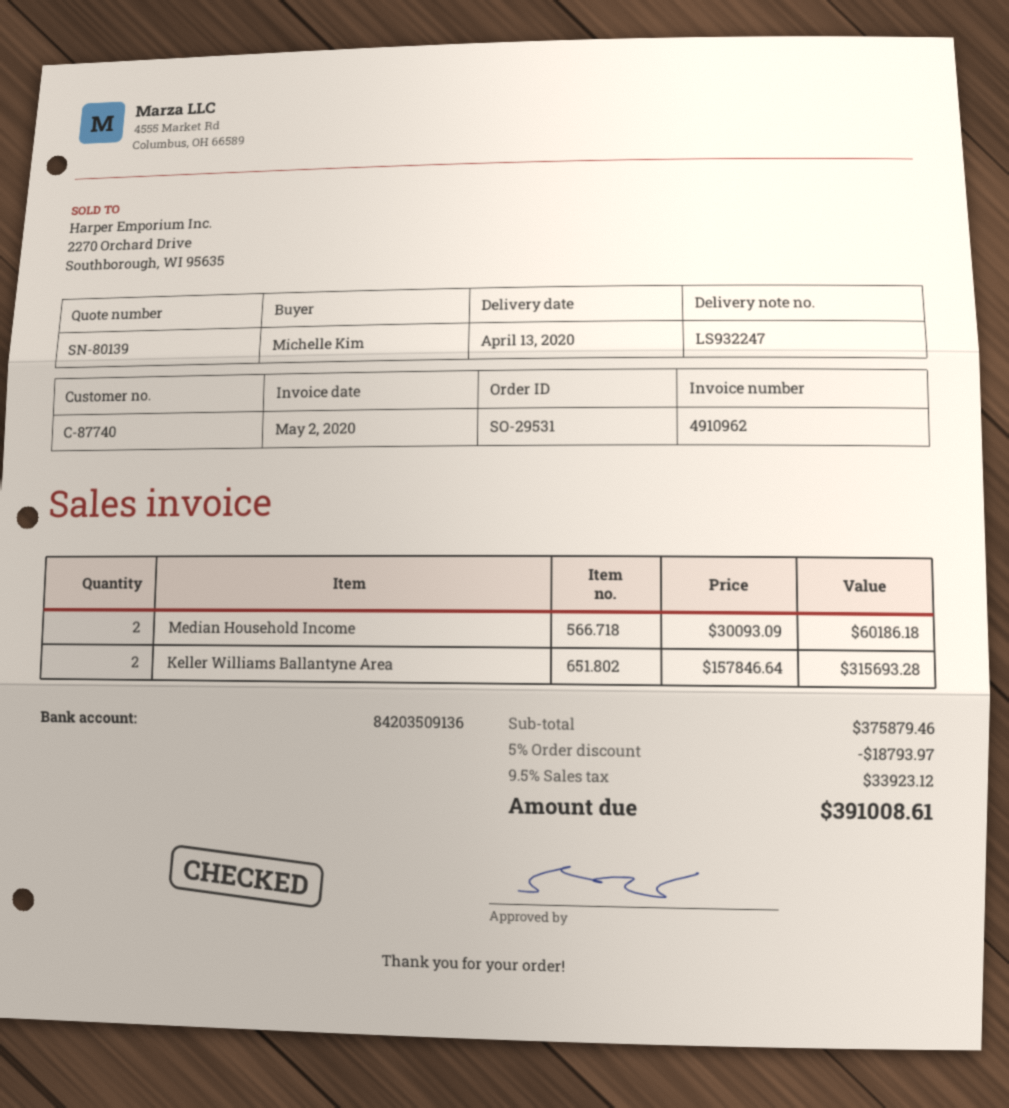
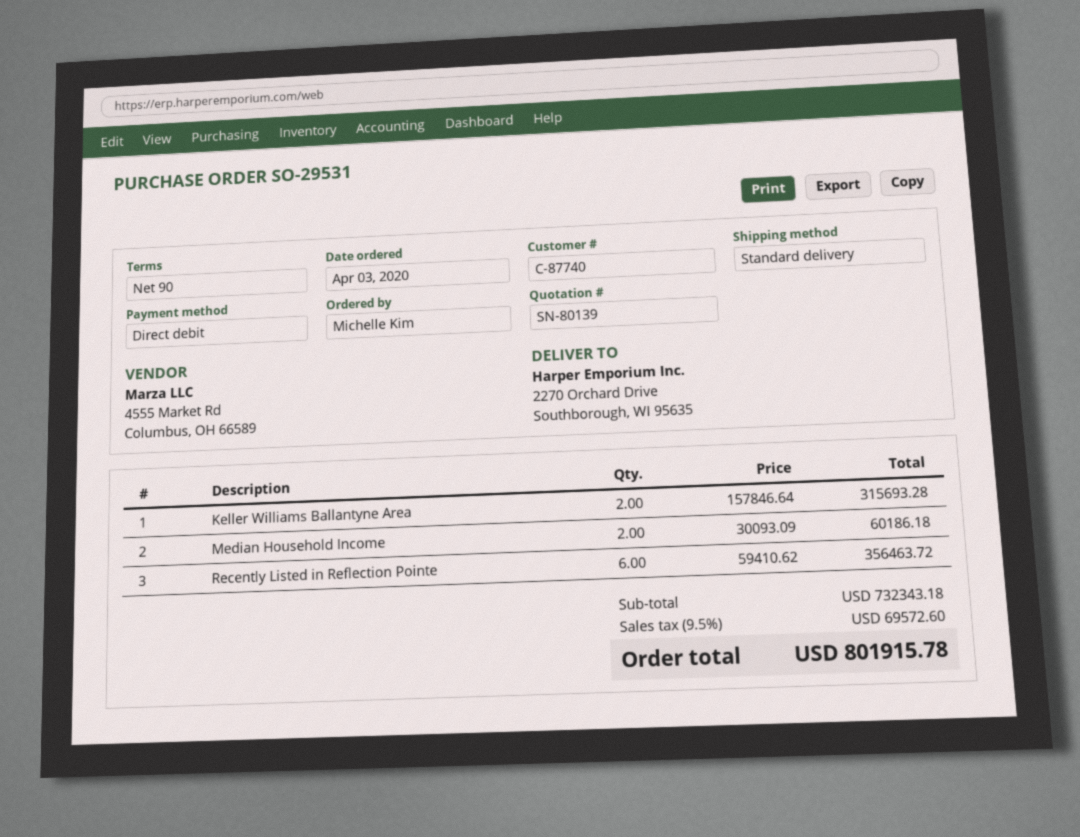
Recently Listed in Reflection Pointe: none -> 6 x 59410.62 = 356463.72
subtotal: 375879.46 -> 732343.18
discount: 5% = 18793.97 -> none
tax: 9.5% = 33923.12 -> 9.5% = 69572.60
total: 391008.61 -> 801915.78

